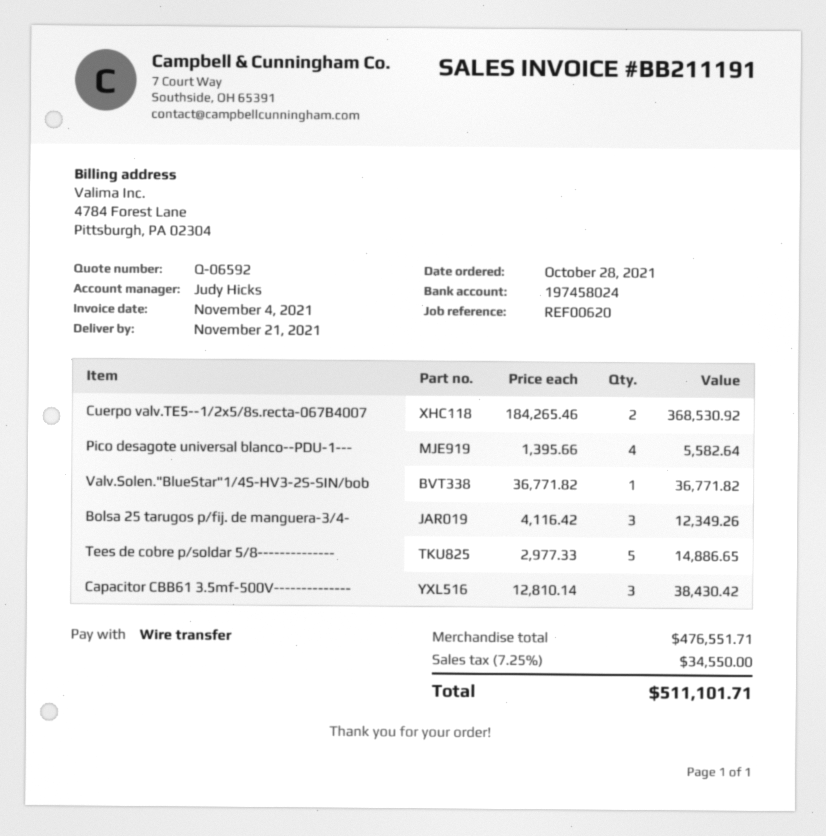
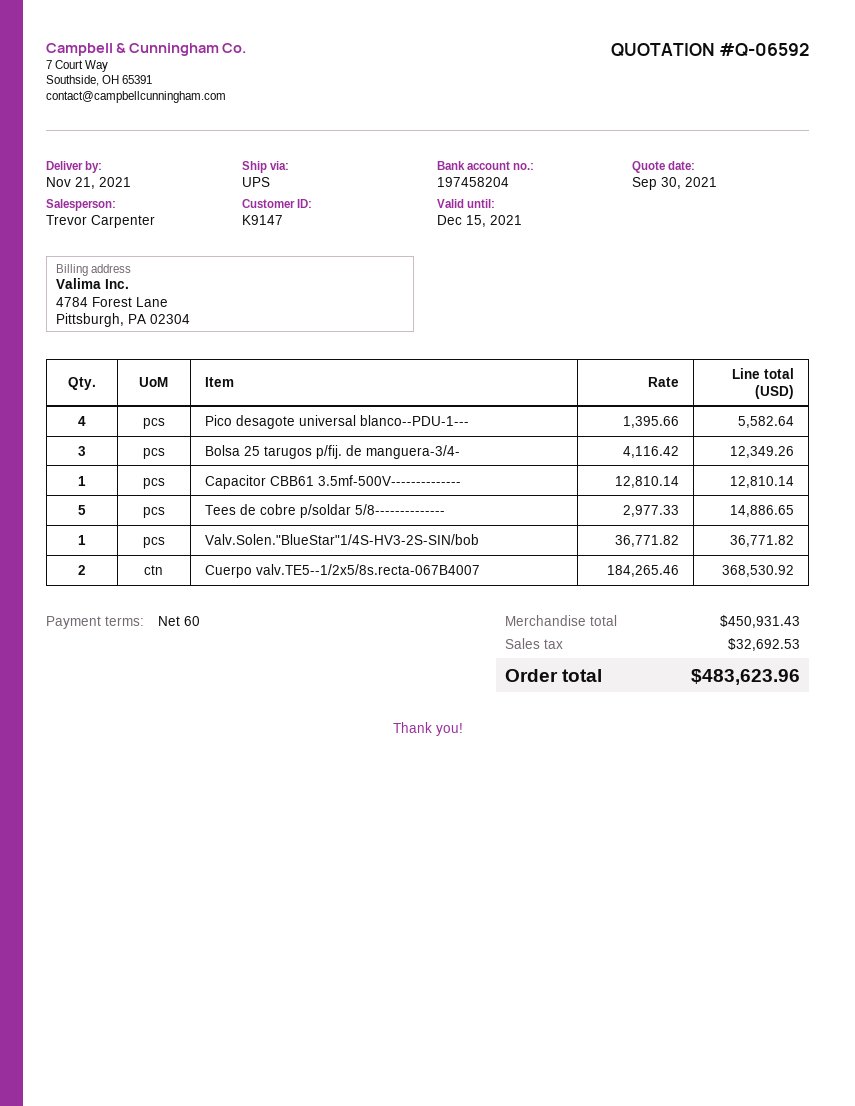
sales rep: Judy Hicks -> Trevor Carpenter
bank account: 197458024 -> 197458204
Capacitor CBB61 3.5mf-500V--------------: 3 x 12810.14 = 38430.42 -> 1 x 12810.14 = 12810.14
subtotal: 476551.71 -> 450931.43
tax: 34550.00 -> 32692.53
total: 511101.71 -> 483623.96

